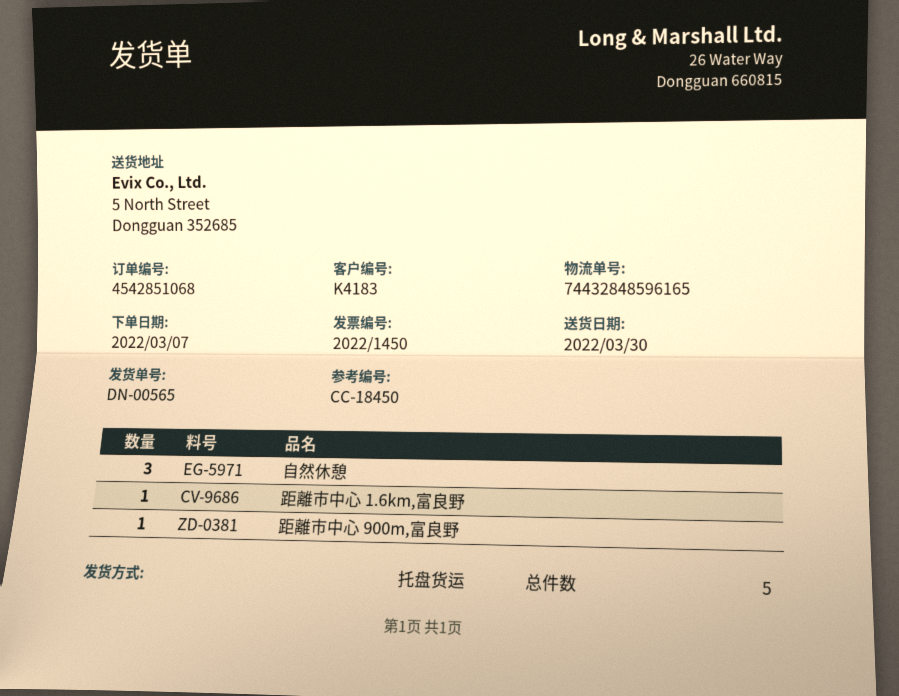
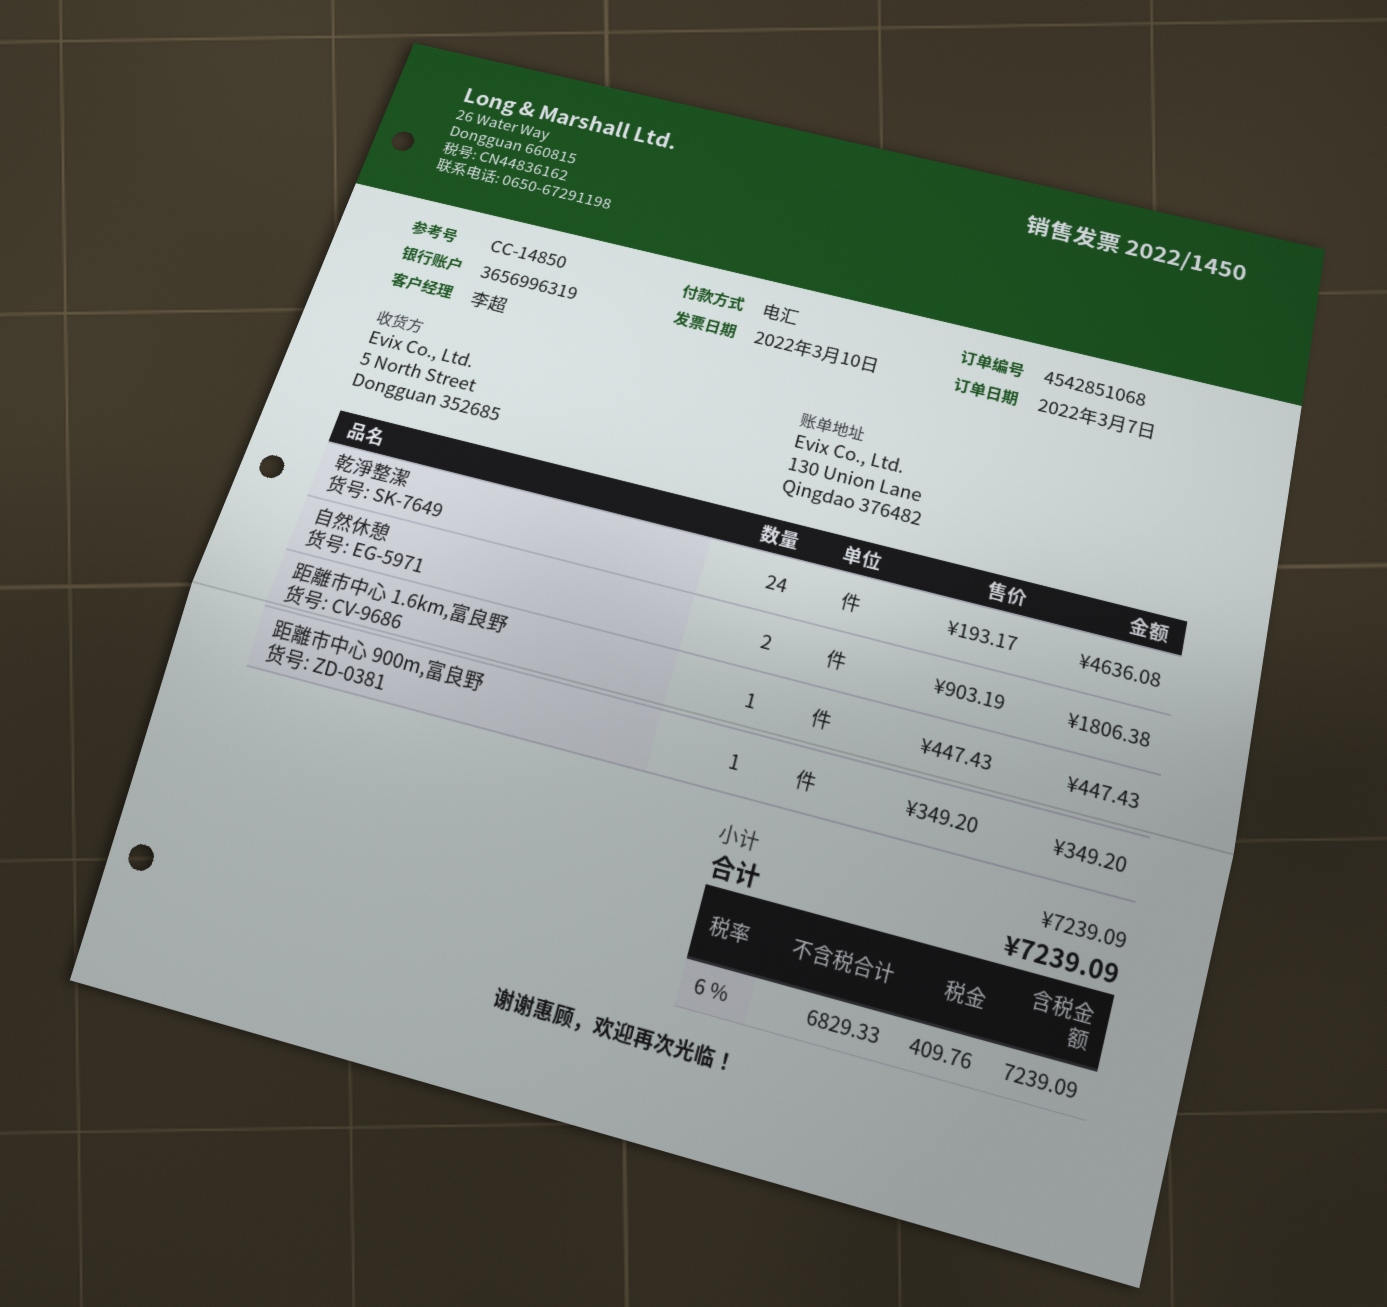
reference: CC-18450 -> CC-14850
自然休憩: 3 -> 2
乾淨整潔: none -> 24

